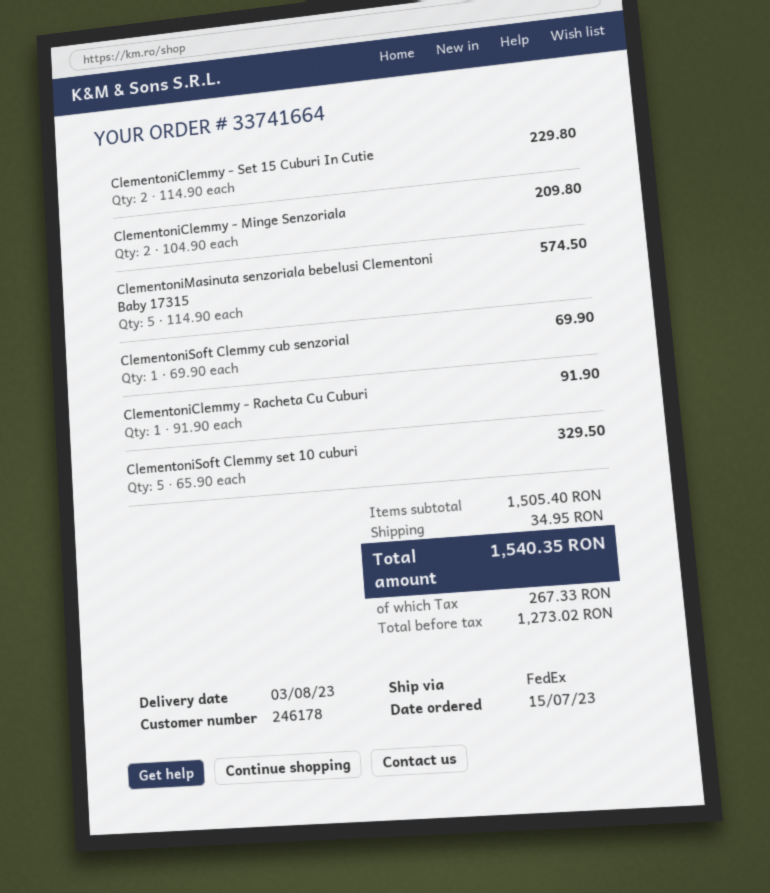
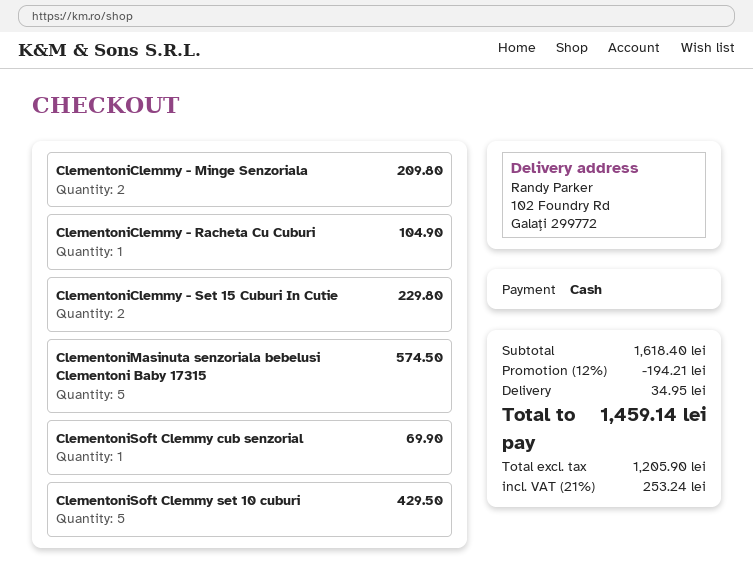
ClementoniClemmy - Racheta Cu Cuburi: 1 for 91.90 -> 1 for 104.90
ClementoniSoft Clemmy set 10 cuburi: 5 for 329.50 -> 5 for 429.50
subtotal: 1505.40 -> 1618.40
discount: none -> 12% = 194.21
net: 1273.02 -> 1205.90
tax: 267.33 -> 253.24
total: 1540.35 -> 1459.14

